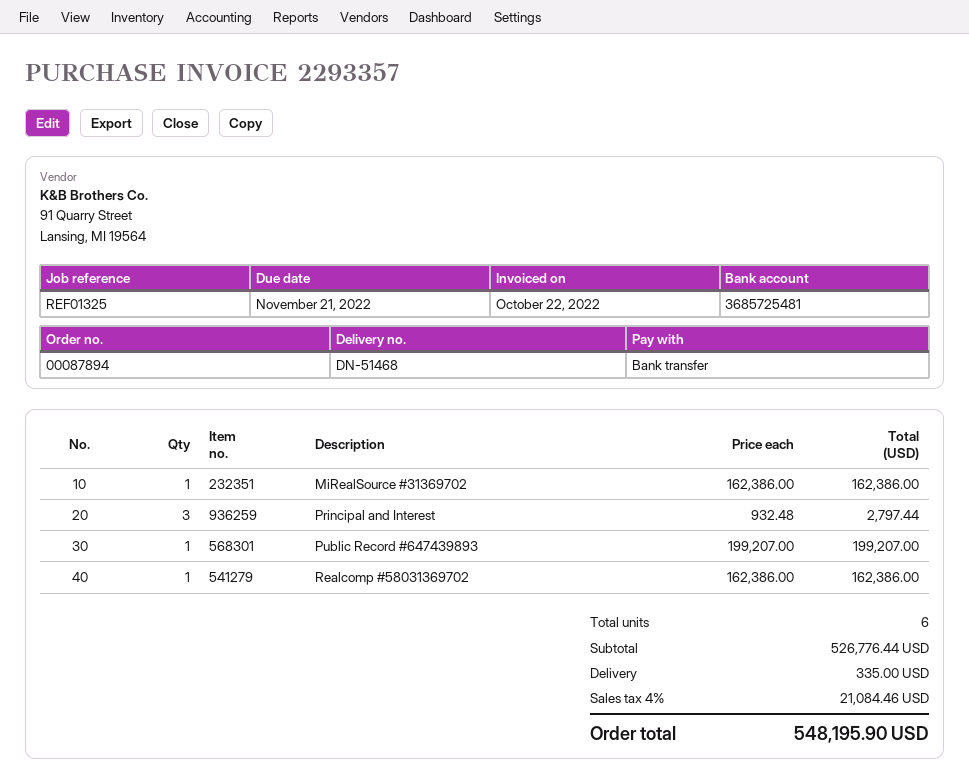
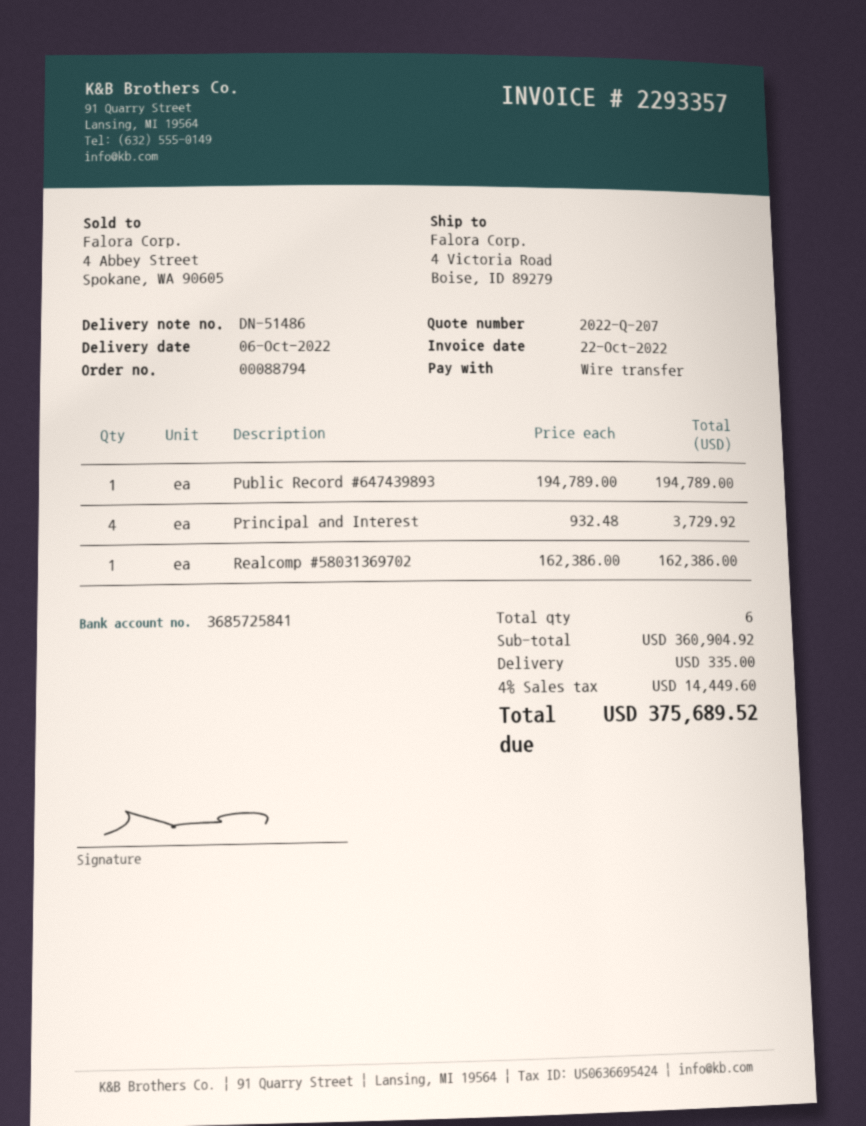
order number: 00087894 -> 00088794
delivery note number: DN-51468 -> DN-51486
bank account: 3685725481 -> 3685725841
MiRealSource #31369702: 1 x 162386.00 = 162386.00 -> none
Principal and Interest: 3 x 932.48 = 2797.44 -> 4 x 932.48 = 3729.92
Public Record #647439893: 1 x 199207.00 = 199207.00 -> 1 x 194789.00 = 194789.00
subtotal: 526776.44 -> 360904.92
tax: 4% = 21084.46 -> 4% = 14449.60
total: 548195.90 -> 375689.52

